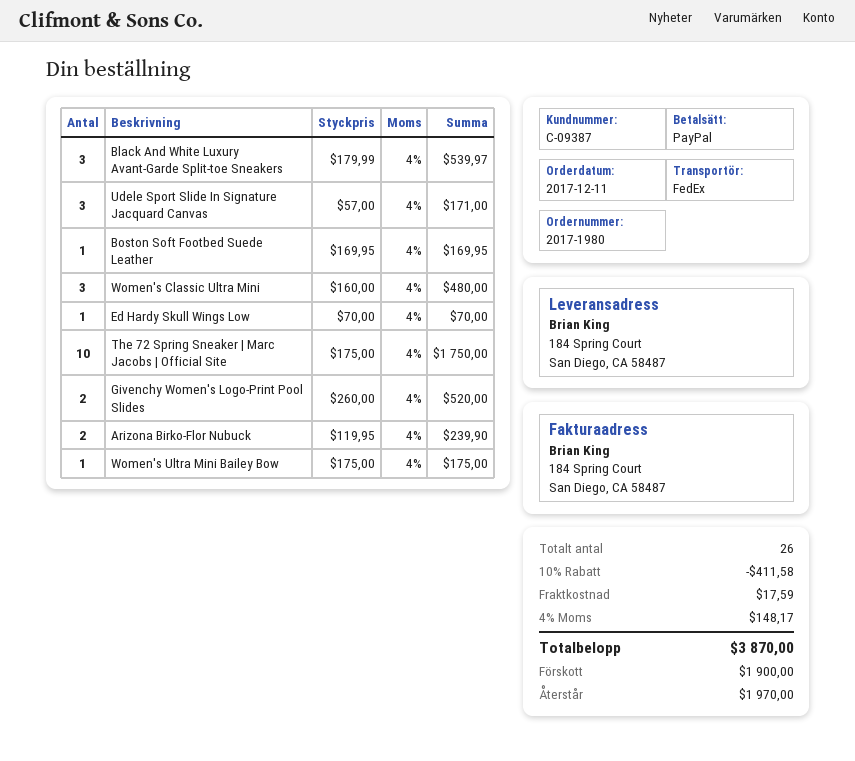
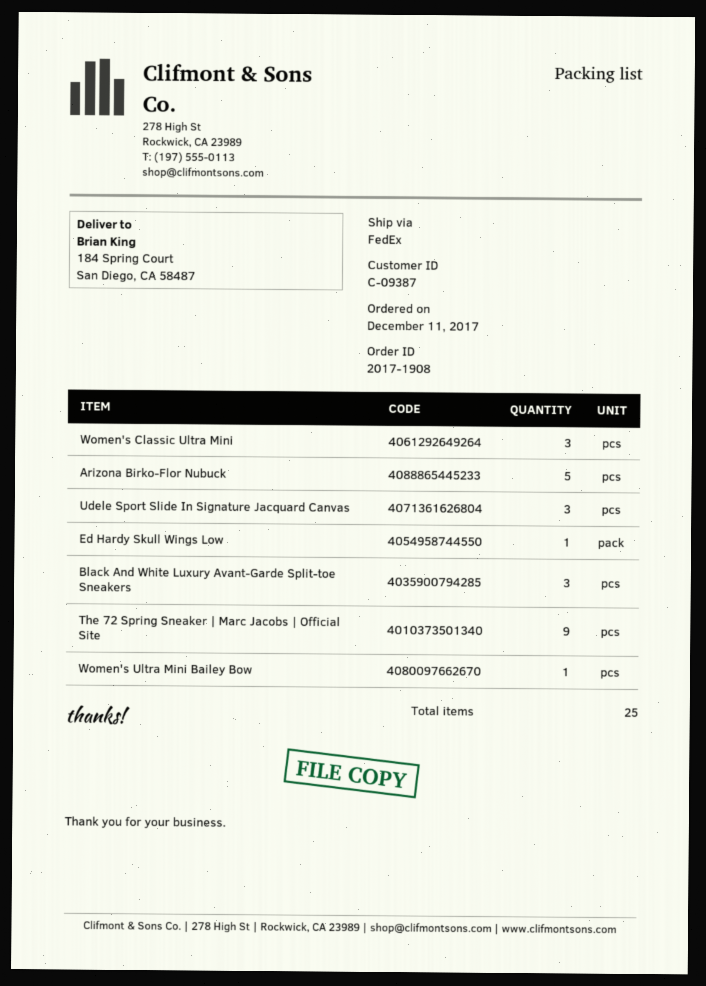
order number: 2017-1980 -> 2017-1908
Boston Soft Footbed Suede Leather: 1 -> none
The 72 Spring Sneaker | Marc Jacobs | Official Site: 10 -> 9
Givenchy Women's Logo-Print Pool Slides: 2 -> none
Arizona Birko-Flor Nubuck: 2 -> 5
total quantity: 26 -> 25

